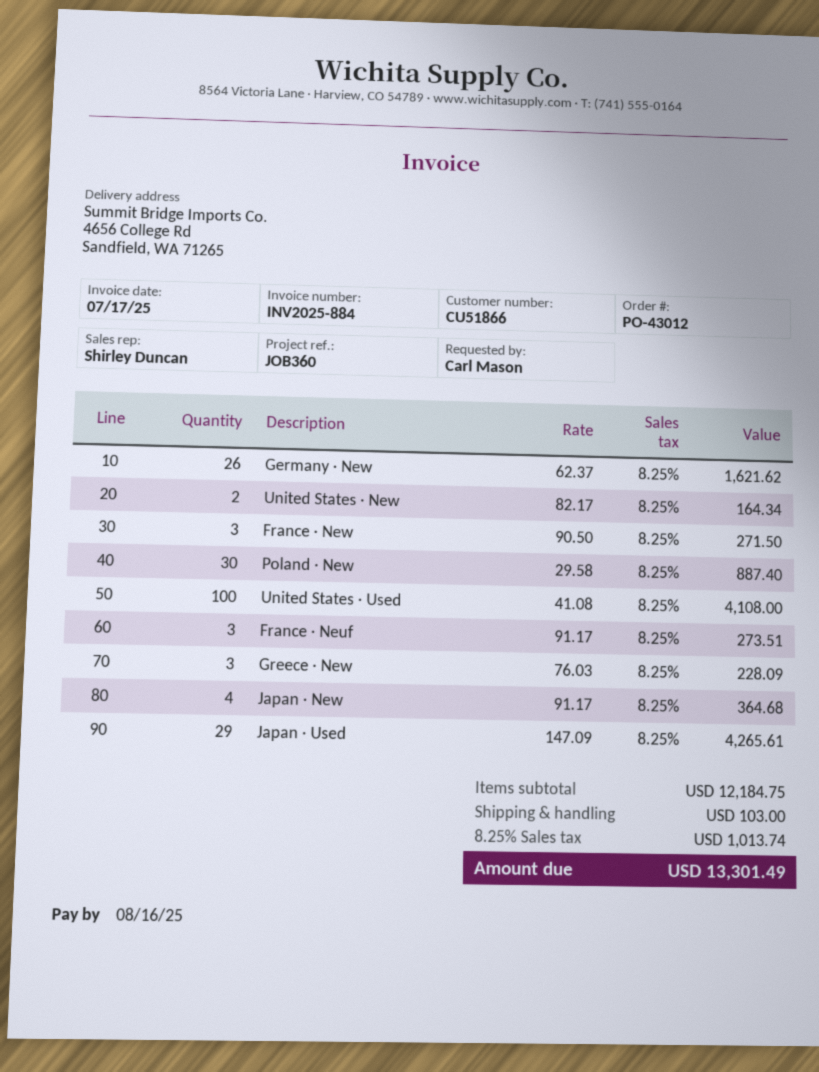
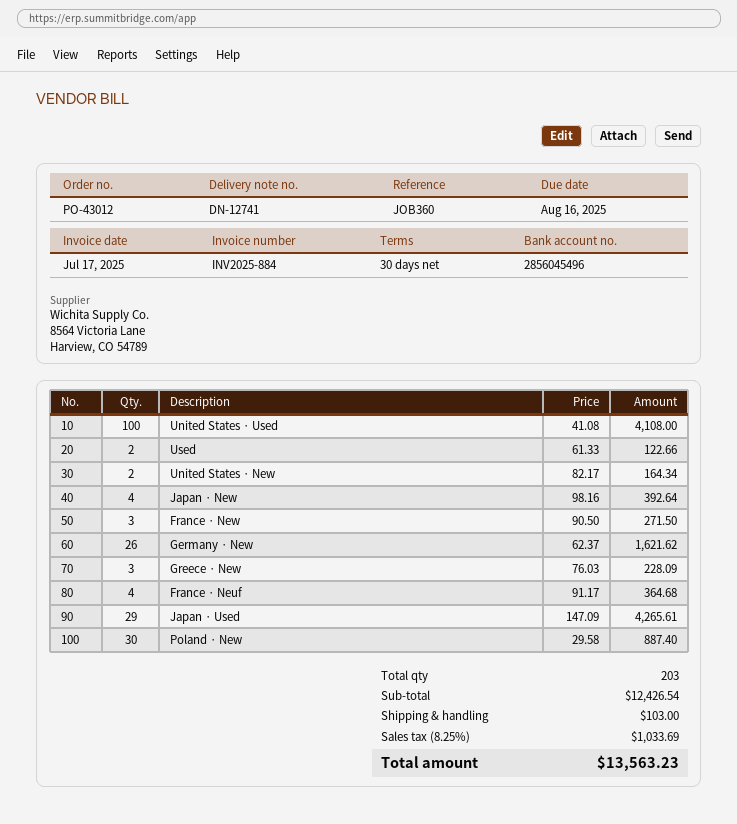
France · Neuf: 3 x 91.17 = 273.51 -> 4 x 91.17 = 364.68
Japan · New: 4 x 91.17 = 364.68 -> 4 x 98.16 = 392.64
Used: none -> 2 x 61.33 = 122.66
subtotal: 12184.75 -> 12426.54
tax: 8.25% = 1013.74 -> 8.25% = 1033.69
total: 13301.49 -> 13563.23

